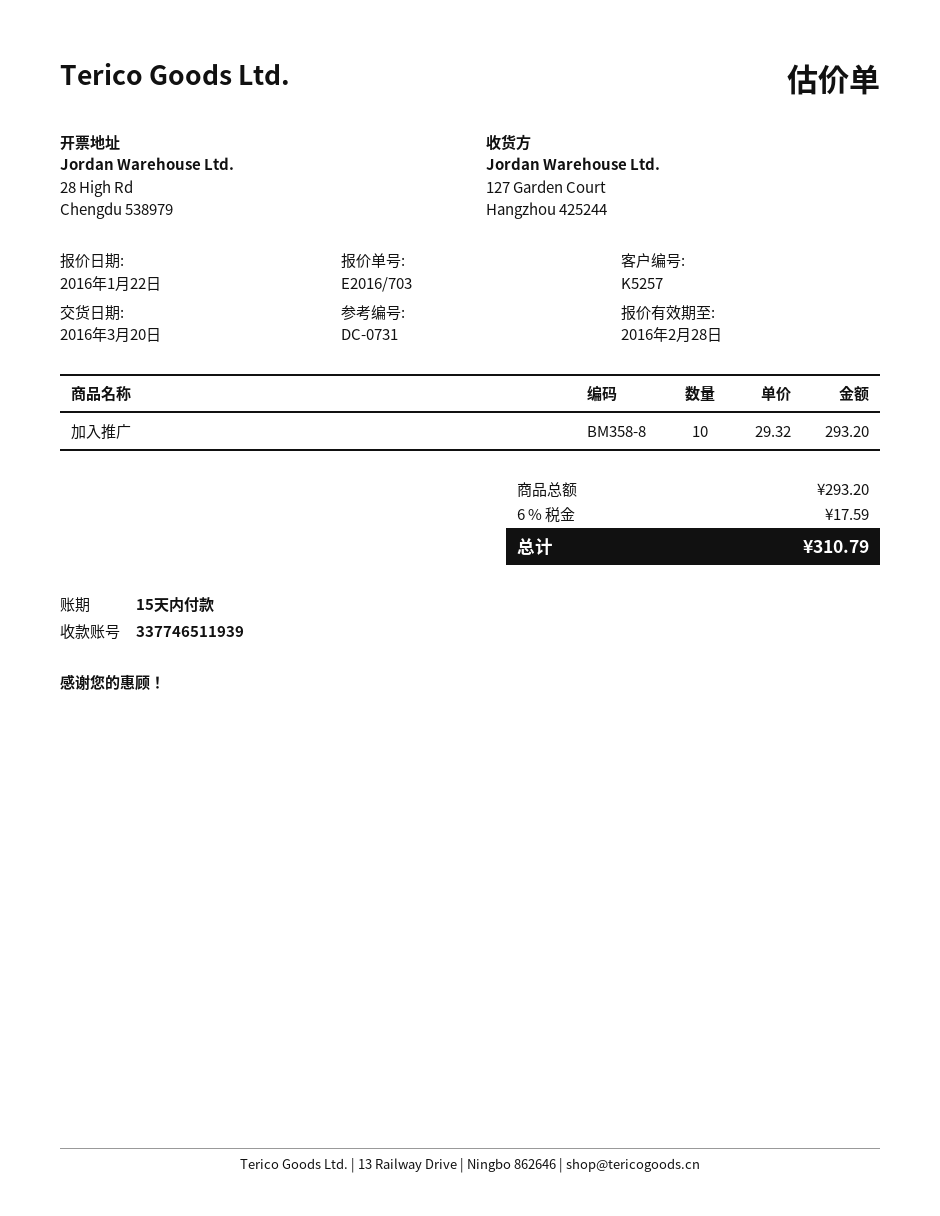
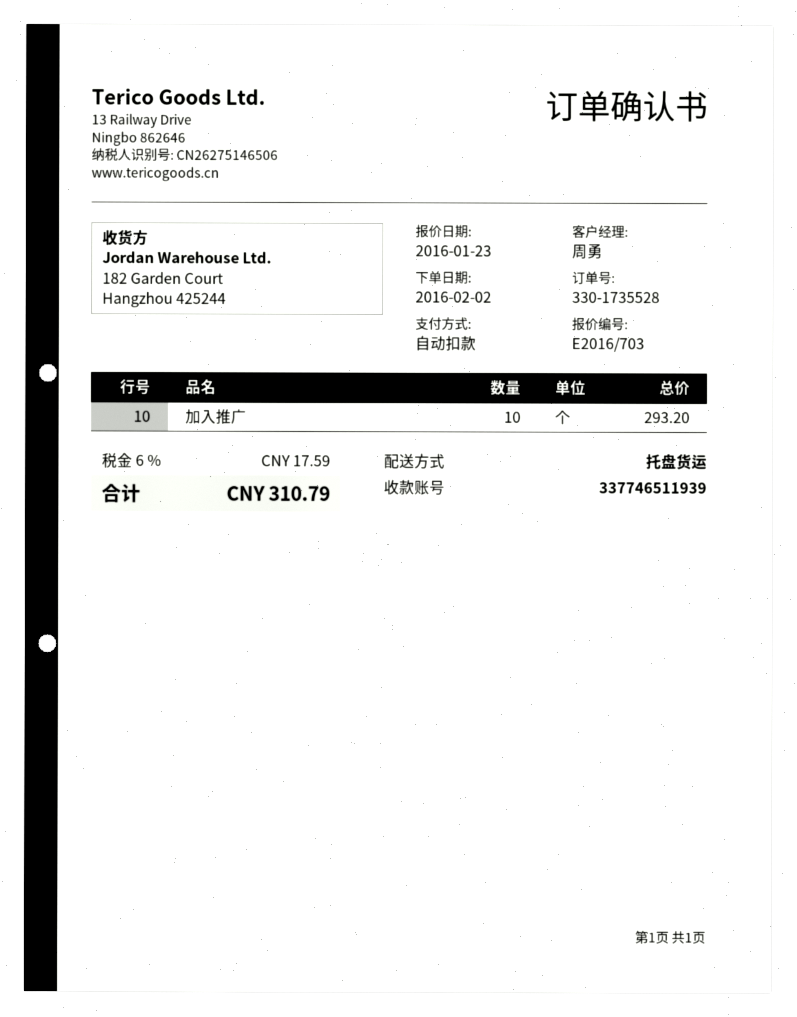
quote date: 2016-01-22 -> 2016-01-23
ship to: 127 Garden Court, Hangzhou 425244 -> 182 Garden Court, Hangzhou 425244

